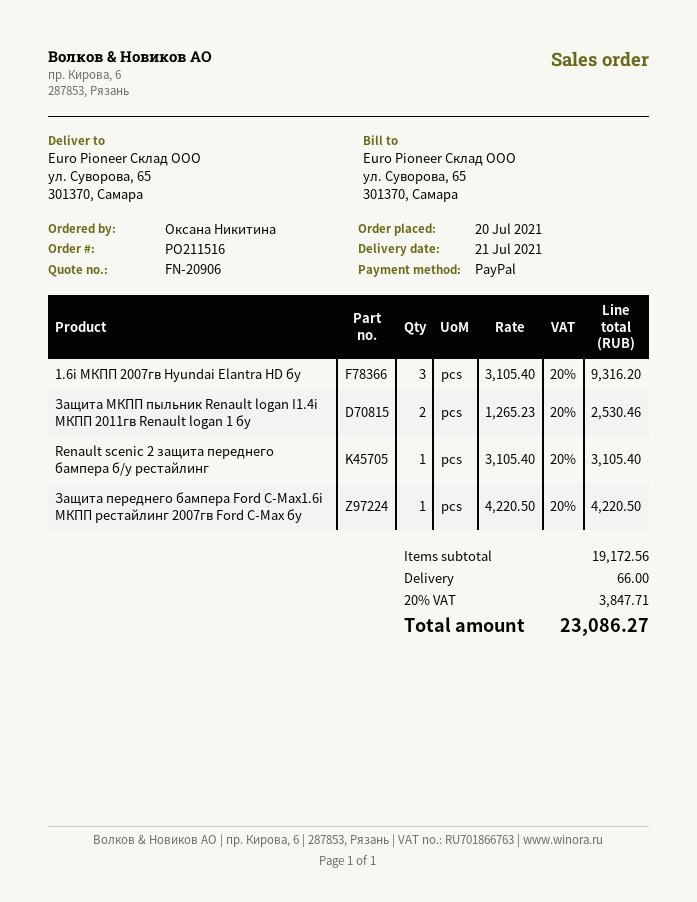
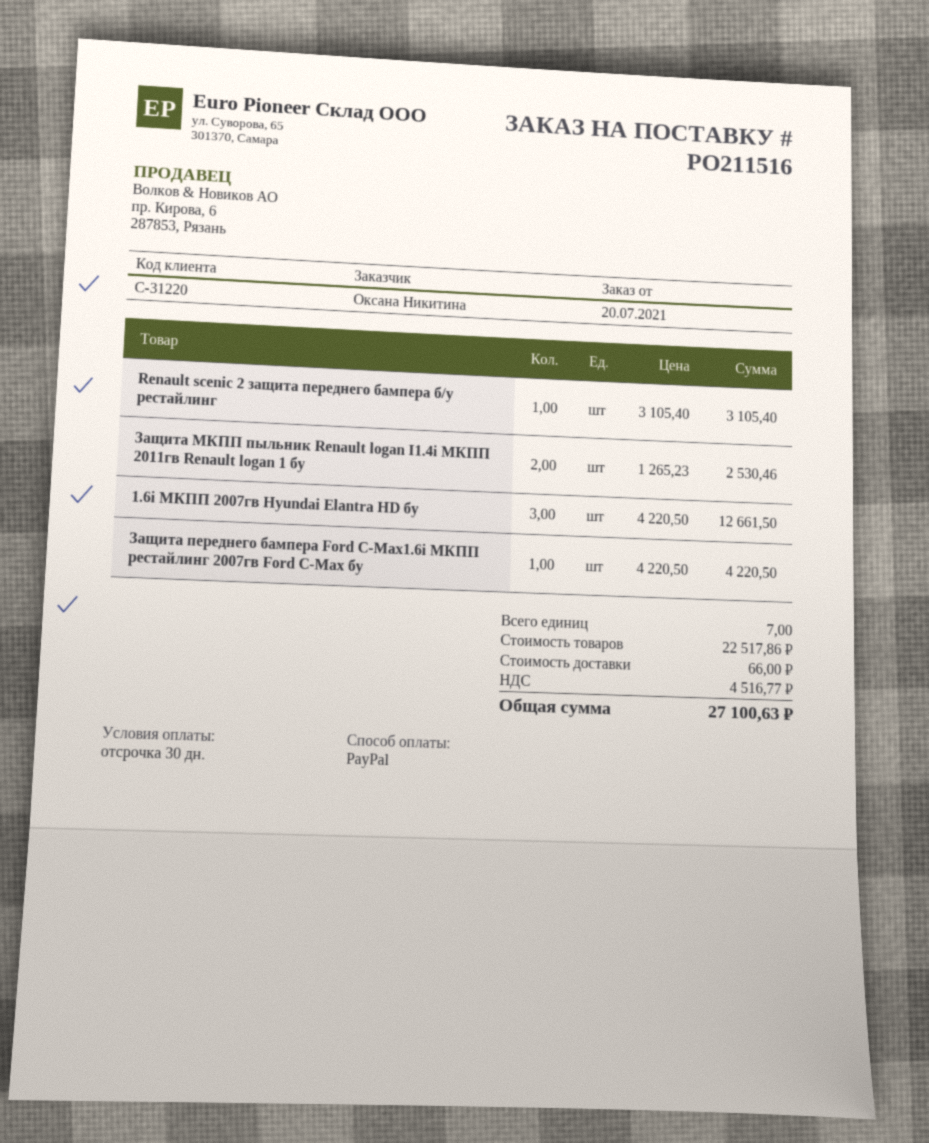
1.6i МКПП 2007гв Hyundai Elantra HD бу: 3 x 3105.40 = 9316.20 -> 3 x 4220.50 = 12661.50
subtotal: 19172.56 -> 22517.86
tax: 3847.71 -> 4516.77
total: 23086.27 -> 27100.63

